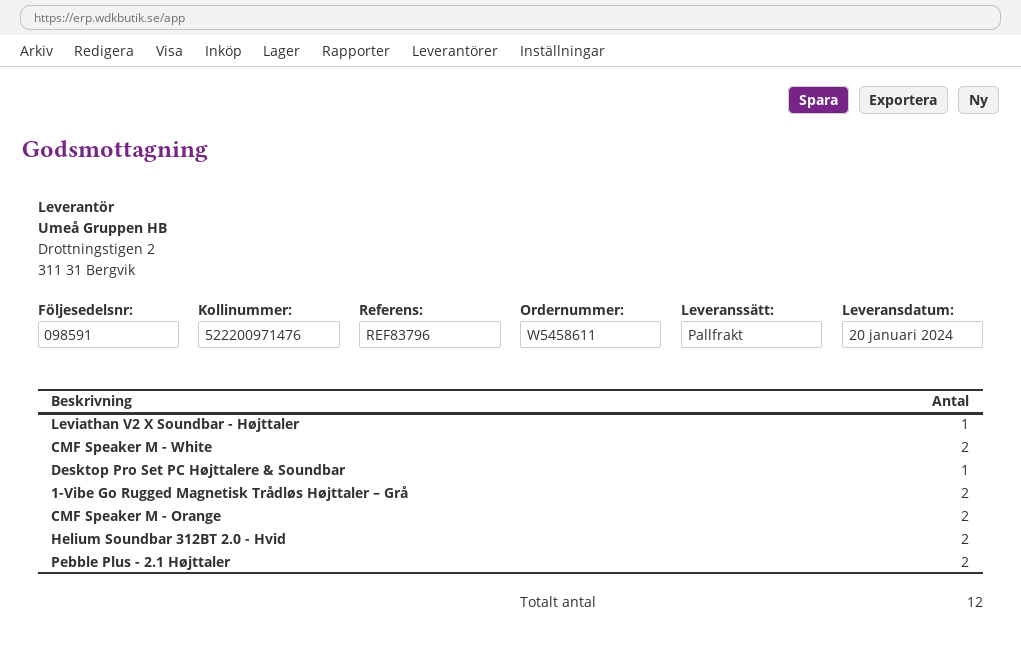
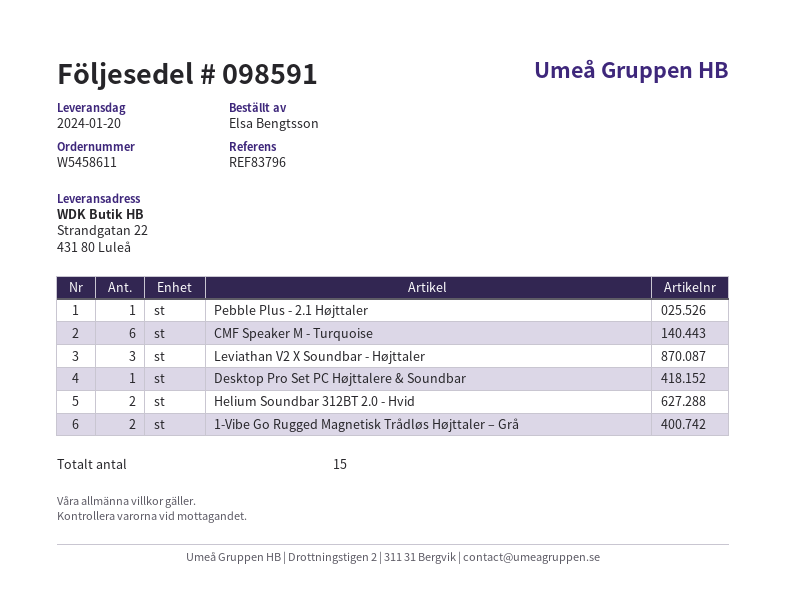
Leviathan V2 X Soundbar - Højttaler: 1 -> 3
CMF Speaker M - White: 2 -> none
CMF Speaker M - Orange: 2 -> none
Pebble Plus - 2.1 Højttaler: 2 -> 1
CMF Speaker M - Turquoise: none -> 6
total quantity: 12 -> 15

